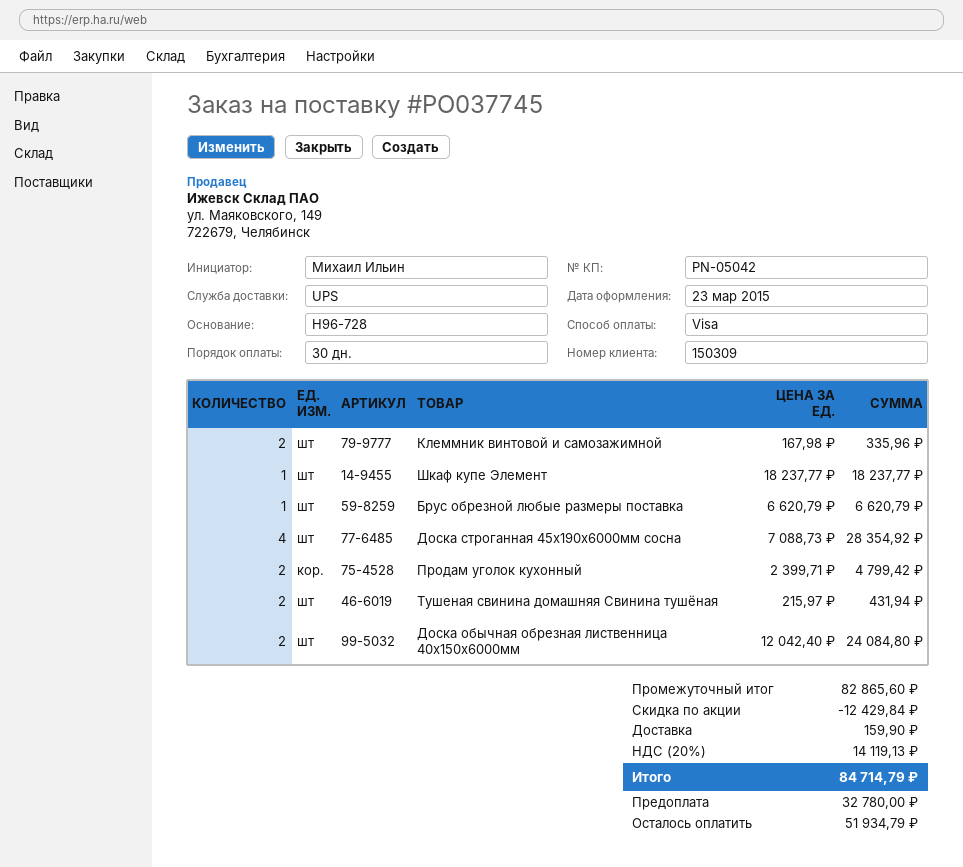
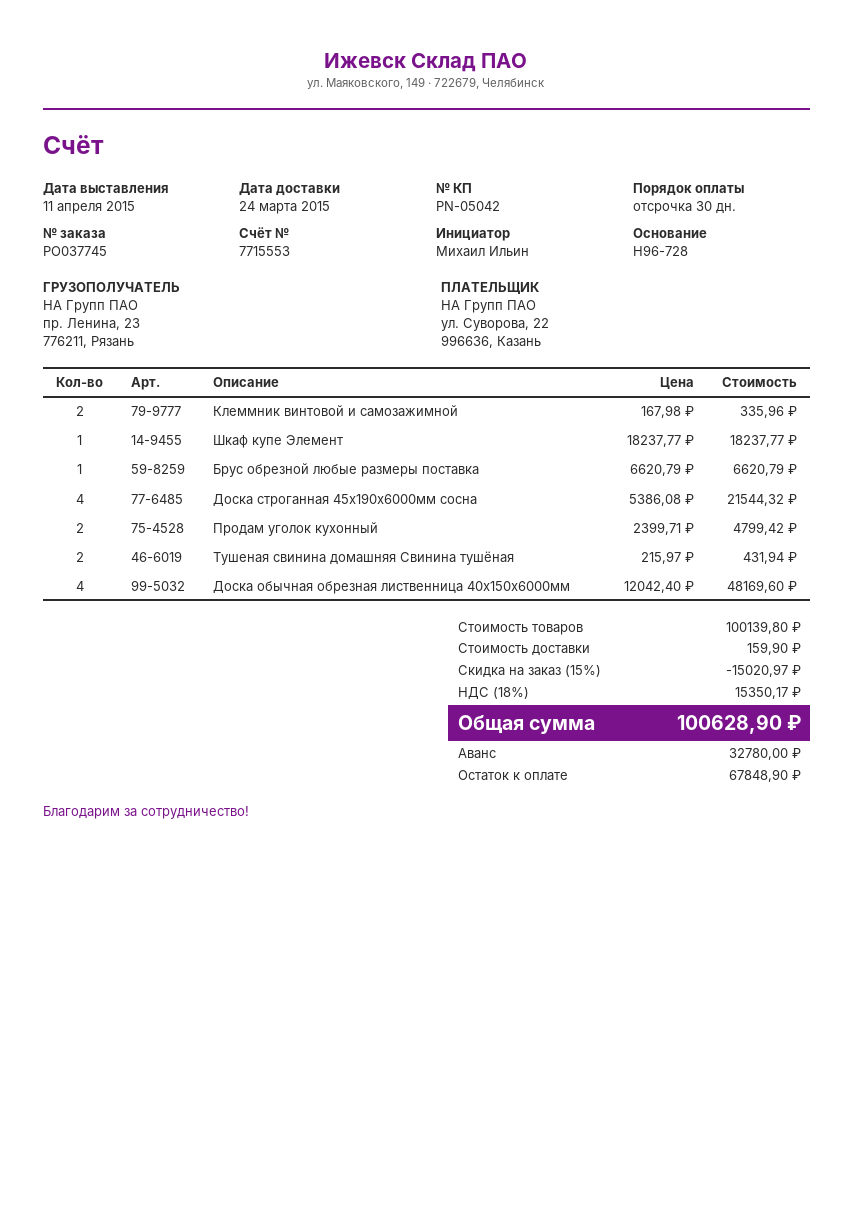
Доска строганная 45х190х6000мм сосна: 4 x 7088.73 = 28354.92 -> 4 x 5386.08 = 21544.32
Доска обычная обрезная лиственница 40х150х6000мм: 2 x 12042.40 = 24084.80 -> 4 x 12042.40 = 48169.60
subtotal: 82865.60 -> 100139.80
discount: 12429.84 -> 15020.97
tax: 20% = 14119.13 -> 18% = 15350.17
total: 84714.79 -> 100628.90
balance: 51934.79 -> 67848.90

